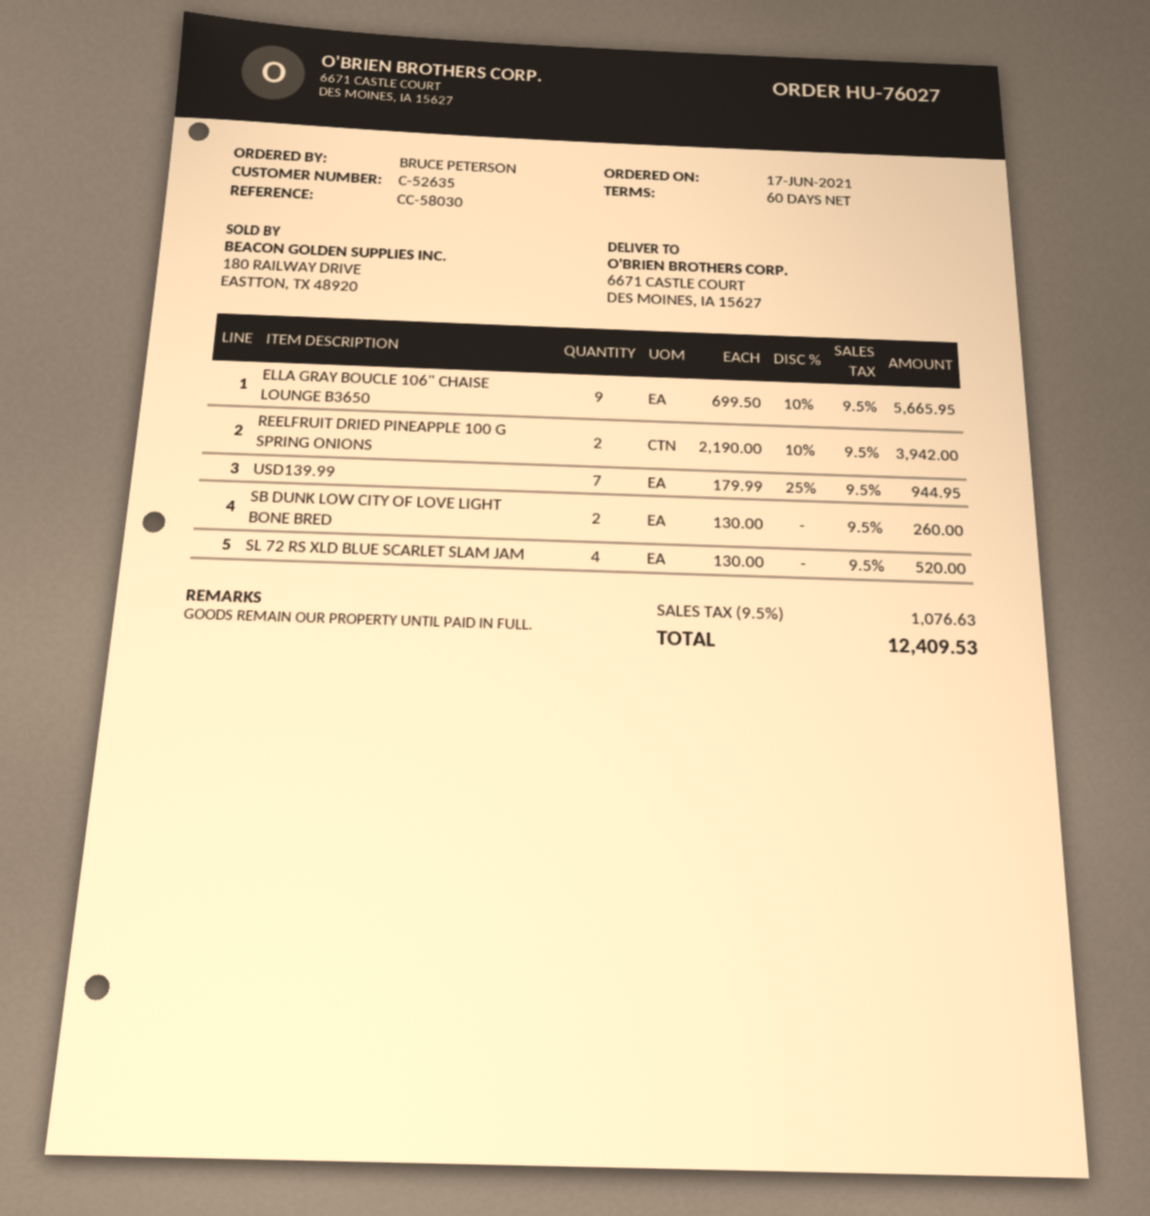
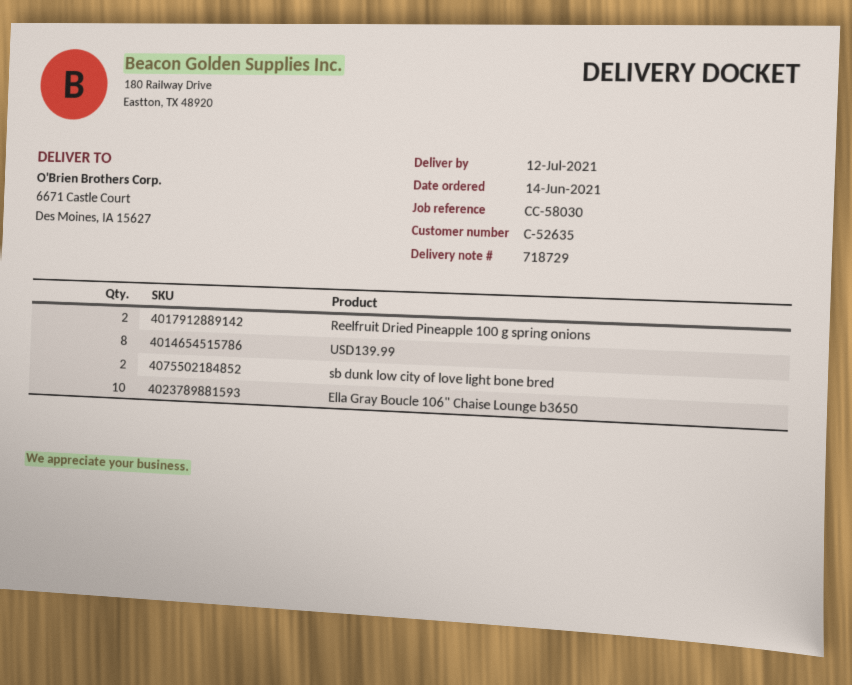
order date: 2021-06-17 -> 2021-06-14
ELLA GRAY BOUCLE 106" CHAISE LOUNGE B3650: 9 -> 10
USD139.99: 7 -> 8
SL 72 RS XLD BLUE SCARLET SLAM JAM: 4 -> none

